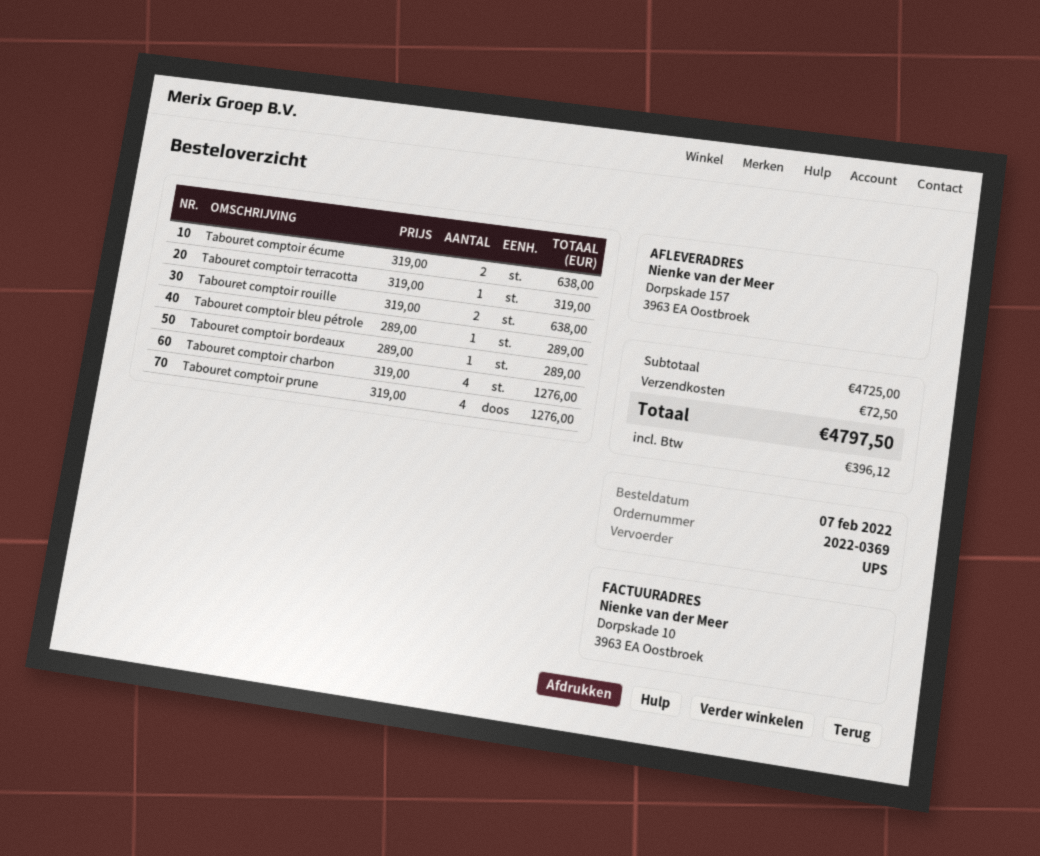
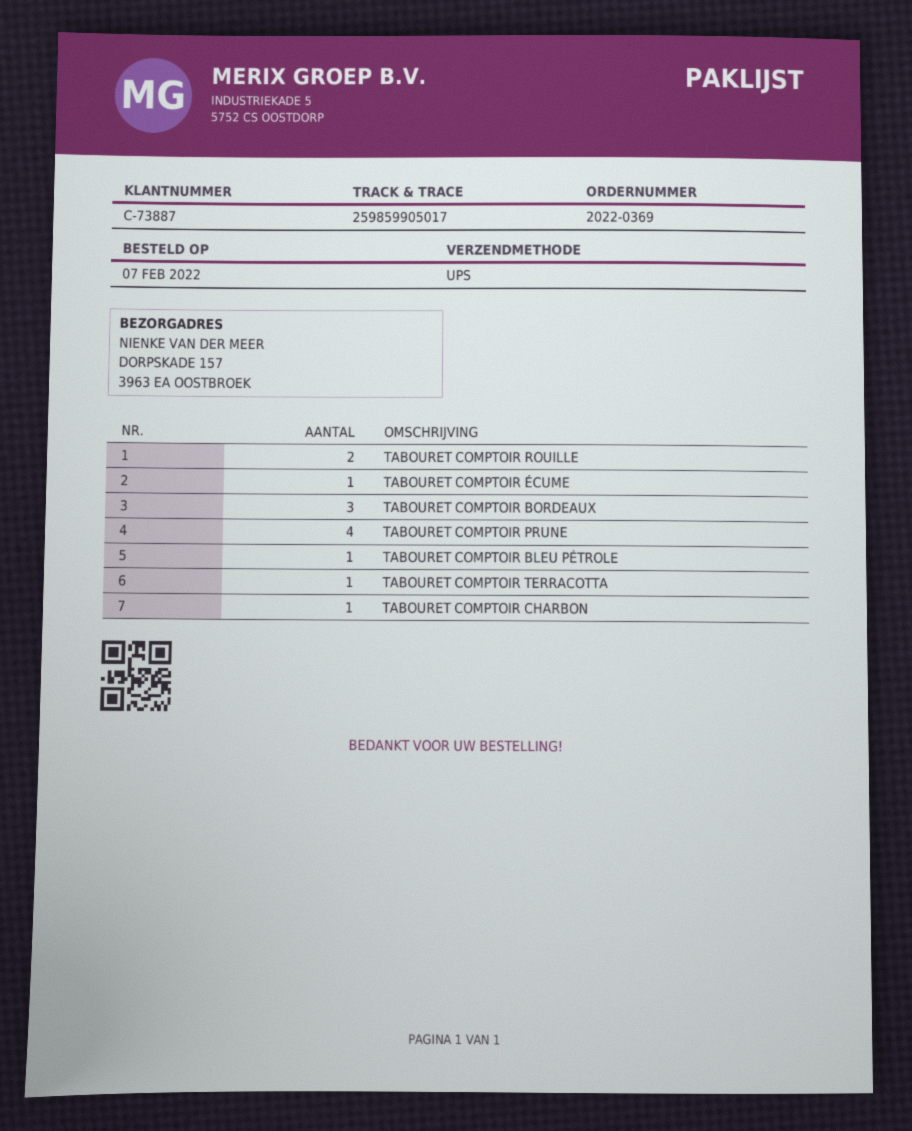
Tabouret comptoir écume: 2 -> 1
Tabouret comptoir bordeaux: 1 -> 3
Tabouret comptoir charbon: 4 -> 1

